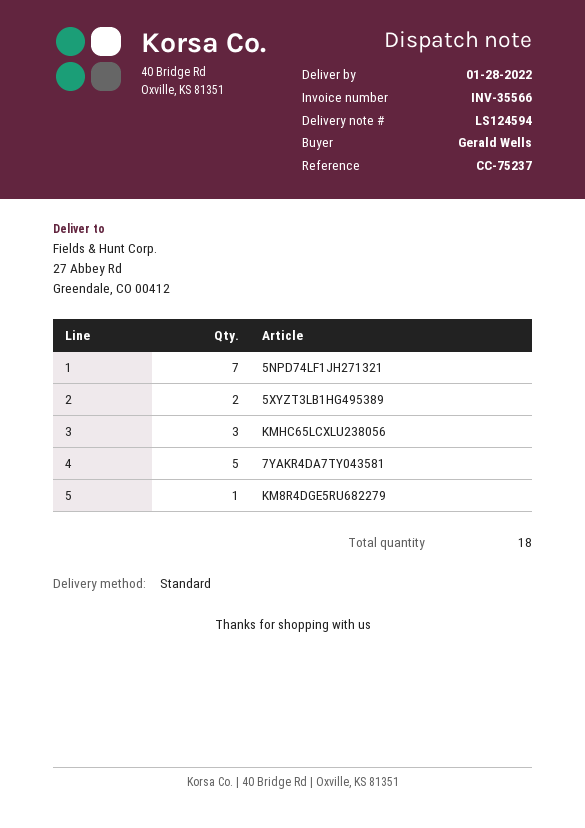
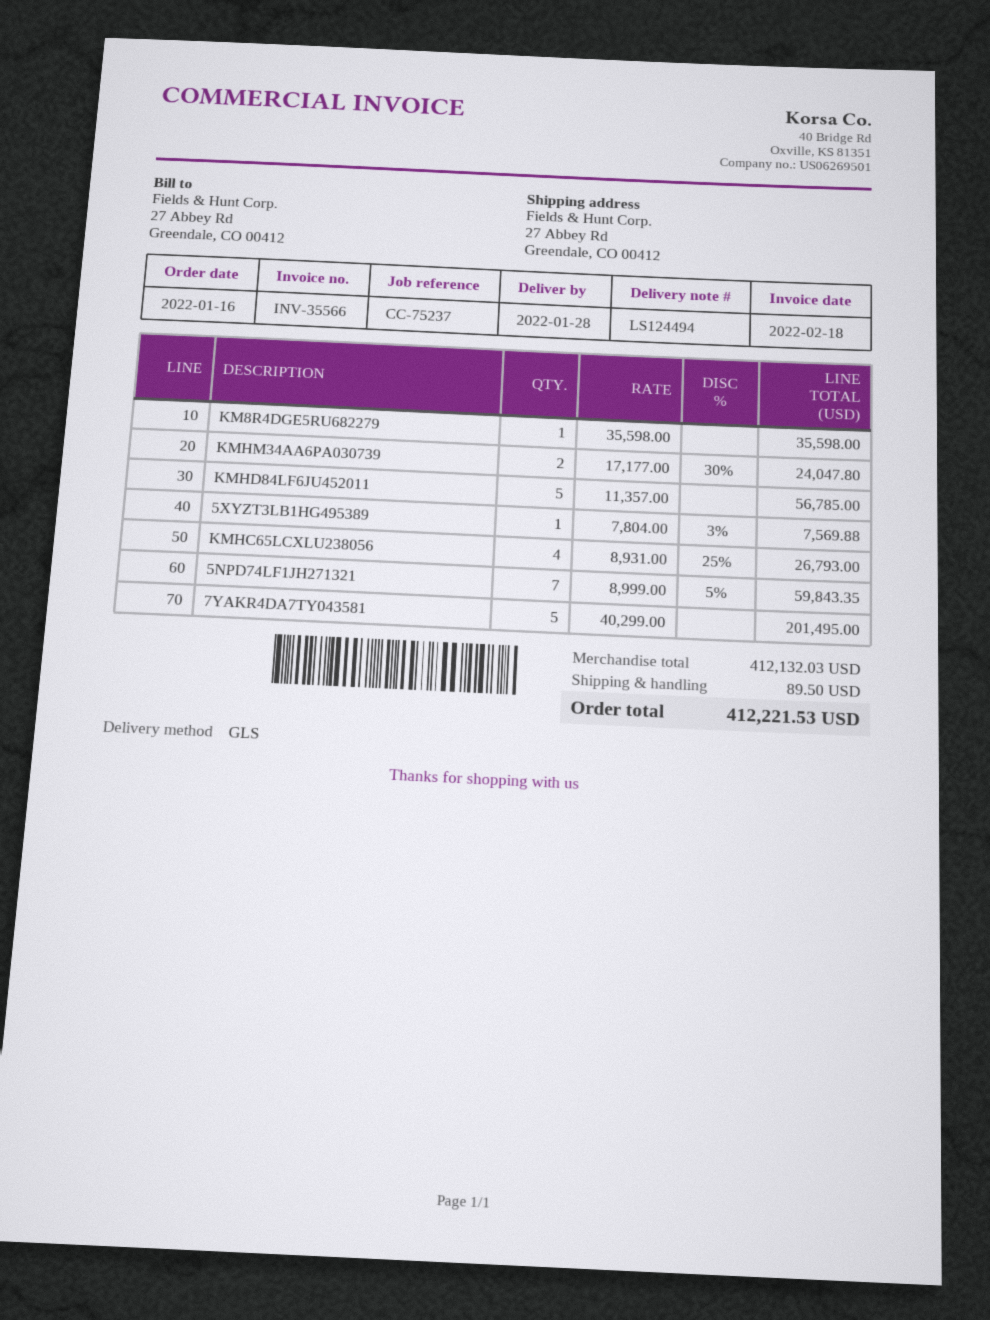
delivery note number: LS124594 -> LS124494
shipping method: standard -> GLS
5XYZT3LB1HG495389: 2 -> 1
KMHC65LCXLU238056: 3 -> 4
KMHM34AA6PA030739: none -> 2
KMHD84LF6JU452011: none -> 5

